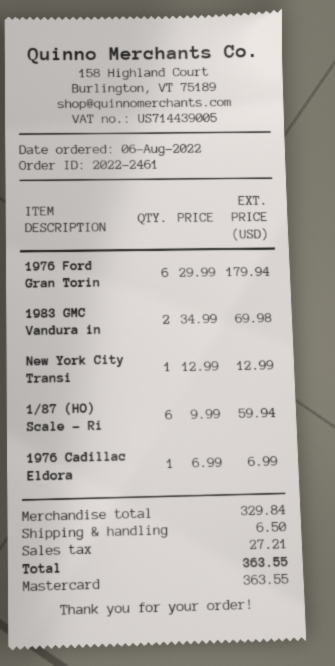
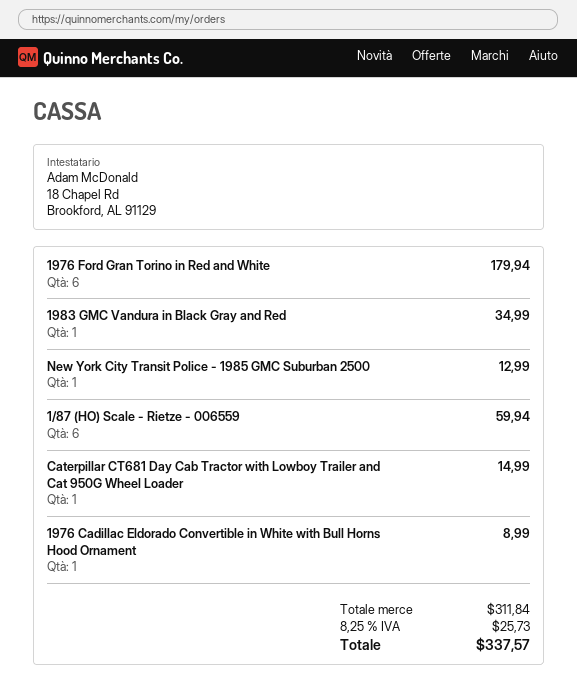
1983 GMC Vandura in: 2 for 69.98 -> 1 for 34.99
1976 Cadillac Eldora: 1 for 6.99 -> 1 for 8.99
Caterpillar CT681 Day Cab Tractor with Lowboy Trailer and Cat 950G Wheel Loader: none -> 1 for 14.99
subtotal: 329.84 -> 311.84
shipping: 6.50 -> none
tax: 27.21 -> 25.73
total: 363.55 -> 337.57

